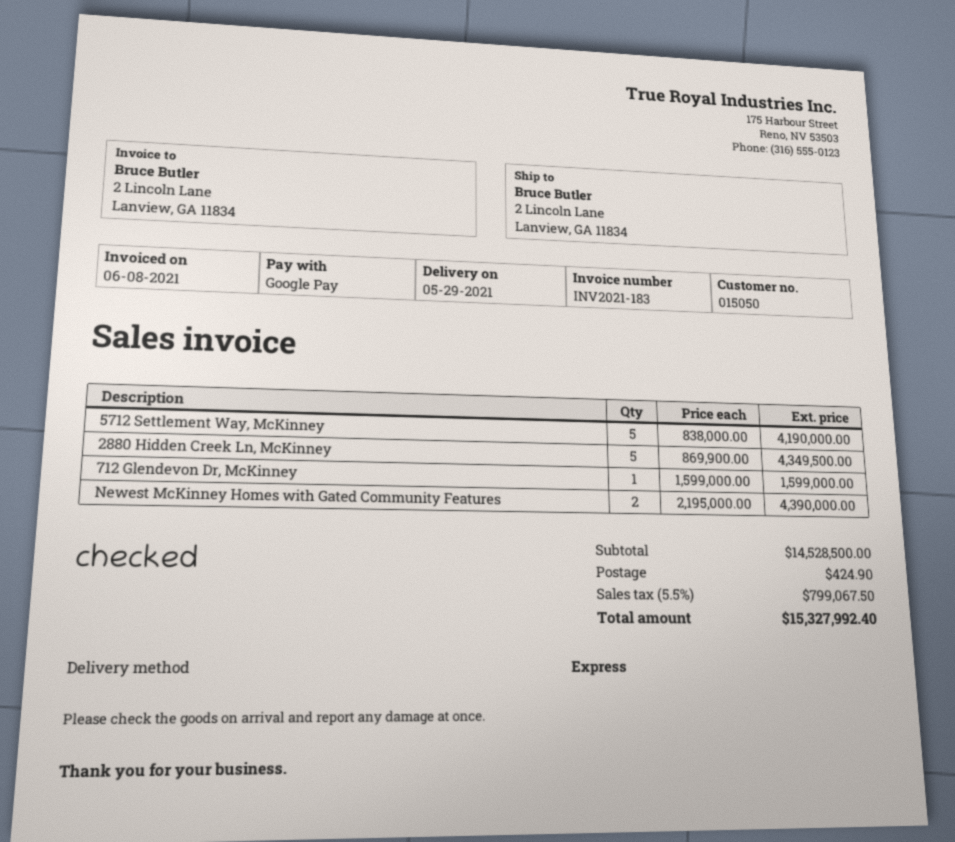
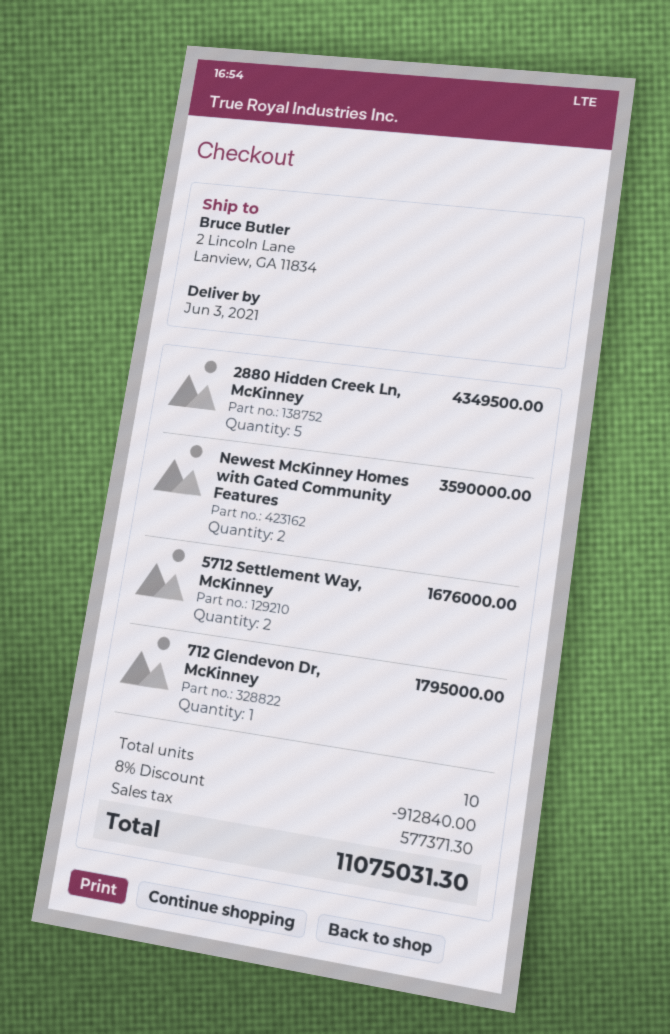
delivery date: 2021-05-29 -> 2021-06-03
5712 Settlement Way, McKinney: 5 for 4190000.00 -> 2 for 1676000.00
712 Glendevon Dr, McKinney: 1 for 1599000.00 -> 1 for 1795000.00
Newest McKinney Homes with Gated Community Features: 2 for 4390000.00 -> 2 for 3590000.00
discount: none -> 8% = 912840.00
shipping: 424.90 -> none
tax: 799067.50 -> 577371.30
total: 15327992.40 -> 11075031.30

